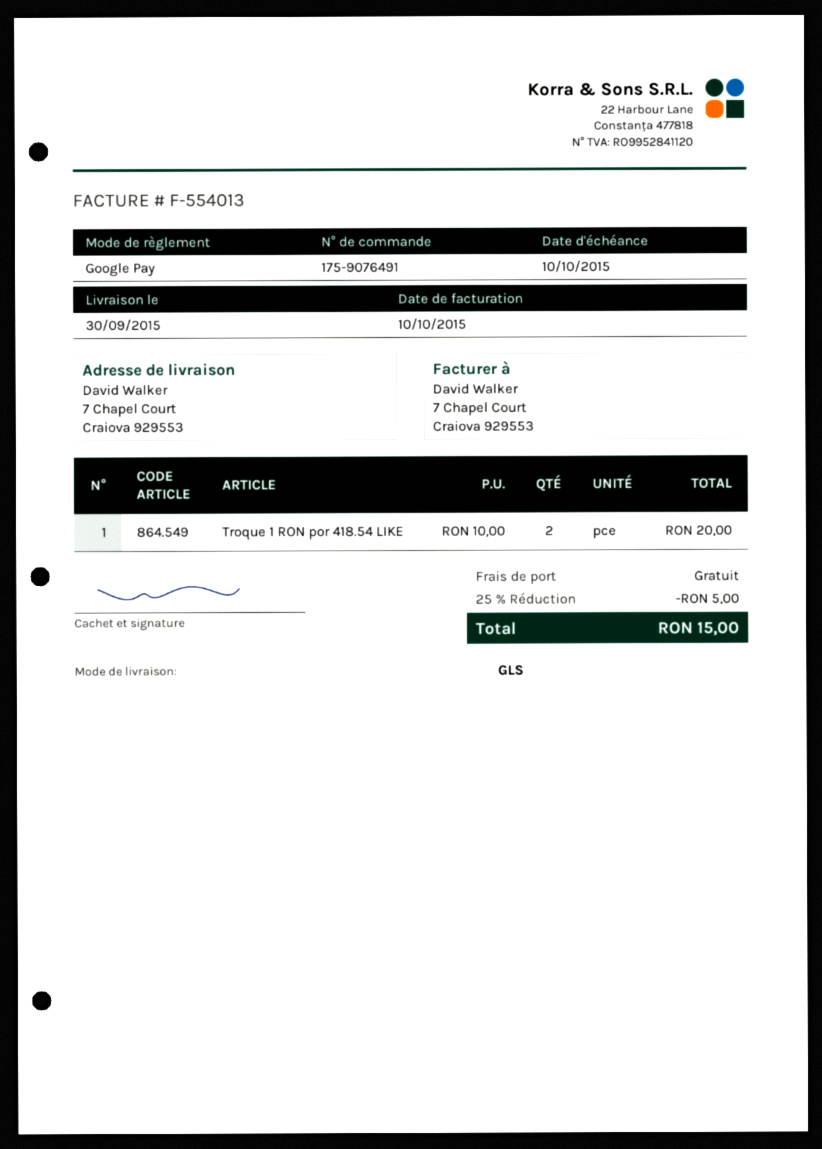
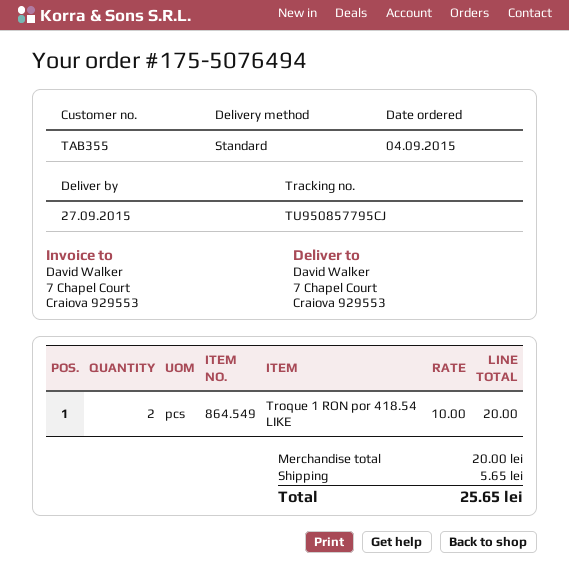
order number: 175-9076491 -> 175-5076494
delivery date: 2015-09-30 -> 2015-09-27
shipping method: GLS -> standard
discount: 25% = 5.00 -> none
shipping: 0.00 -> 5.65
total: 15.00 -> 25.65

